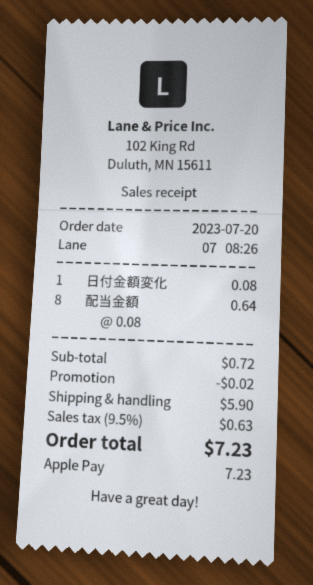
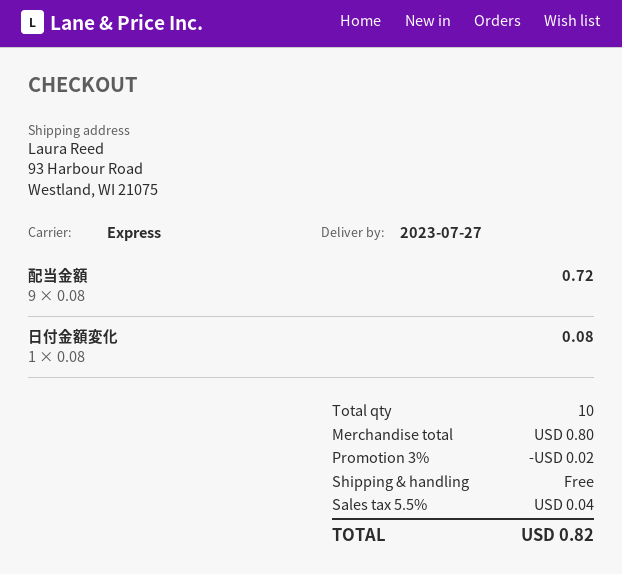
配当金額: 8 x 0.08 = 0.64 -> 9 x 0.08 = 0.72
subtotal: 0.72 -> 0.80
shipping: 5.90 -> 0.00
tax: 9.5% = 0.63 -> 5.5% = 0.04
total: 7.23 -> 0.82

